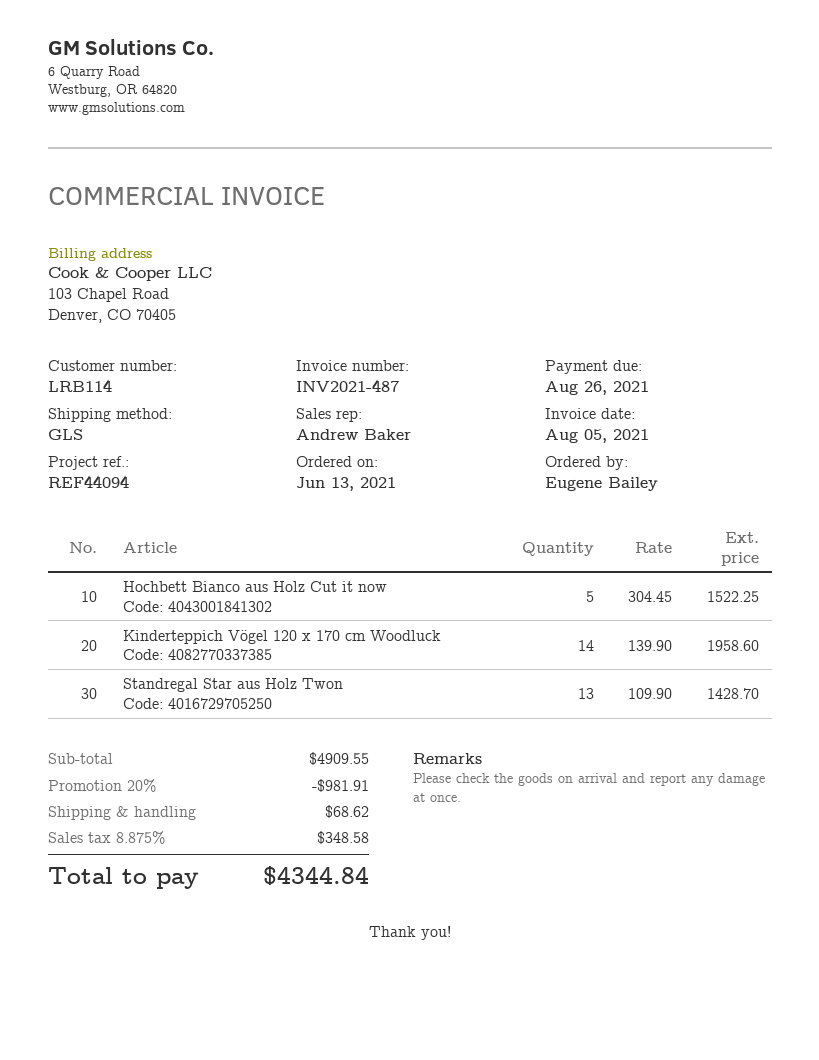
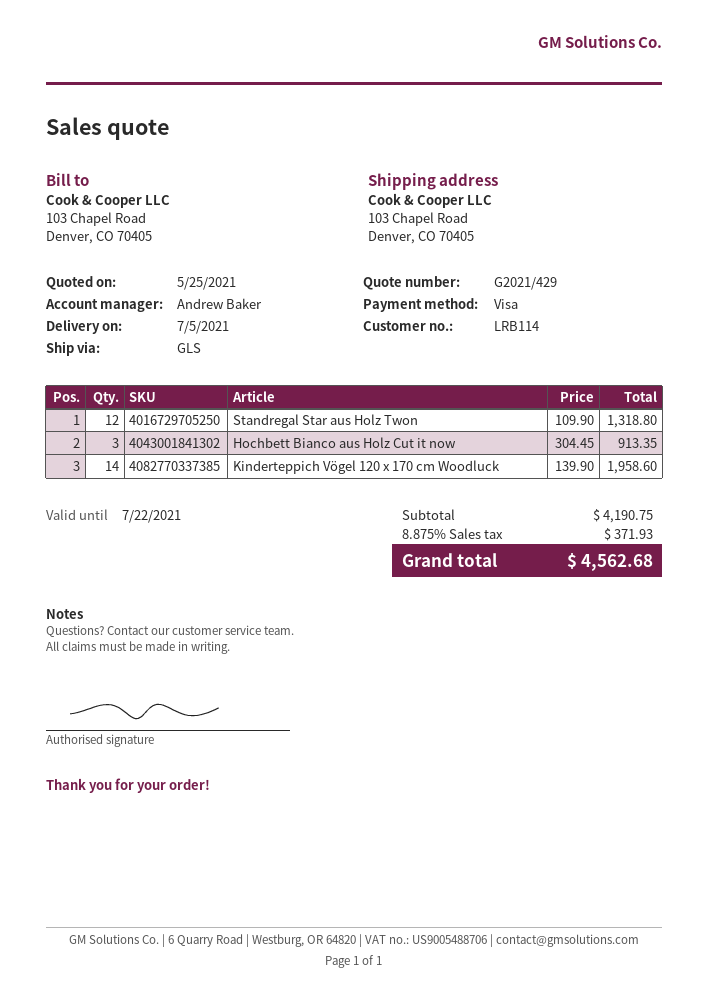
Hochbett Bianco aus Holz Cut it now: 5 x 304.45 = 1522.25 -> 3 x 304.45 = 913.35
Standregal Star aus Holz Twon: 13 x 109.90 = 1428.70 -> 12 x 109.90 = 1318.80
subtotal: 4909.55 -> 4190.75
discount: 20% = 981.91 -> none
shipping: 68.62 -> none
tax: 8.875% = 348.58 -> 8.875% = 371.93
total: 4344.84 -> 4562.68

